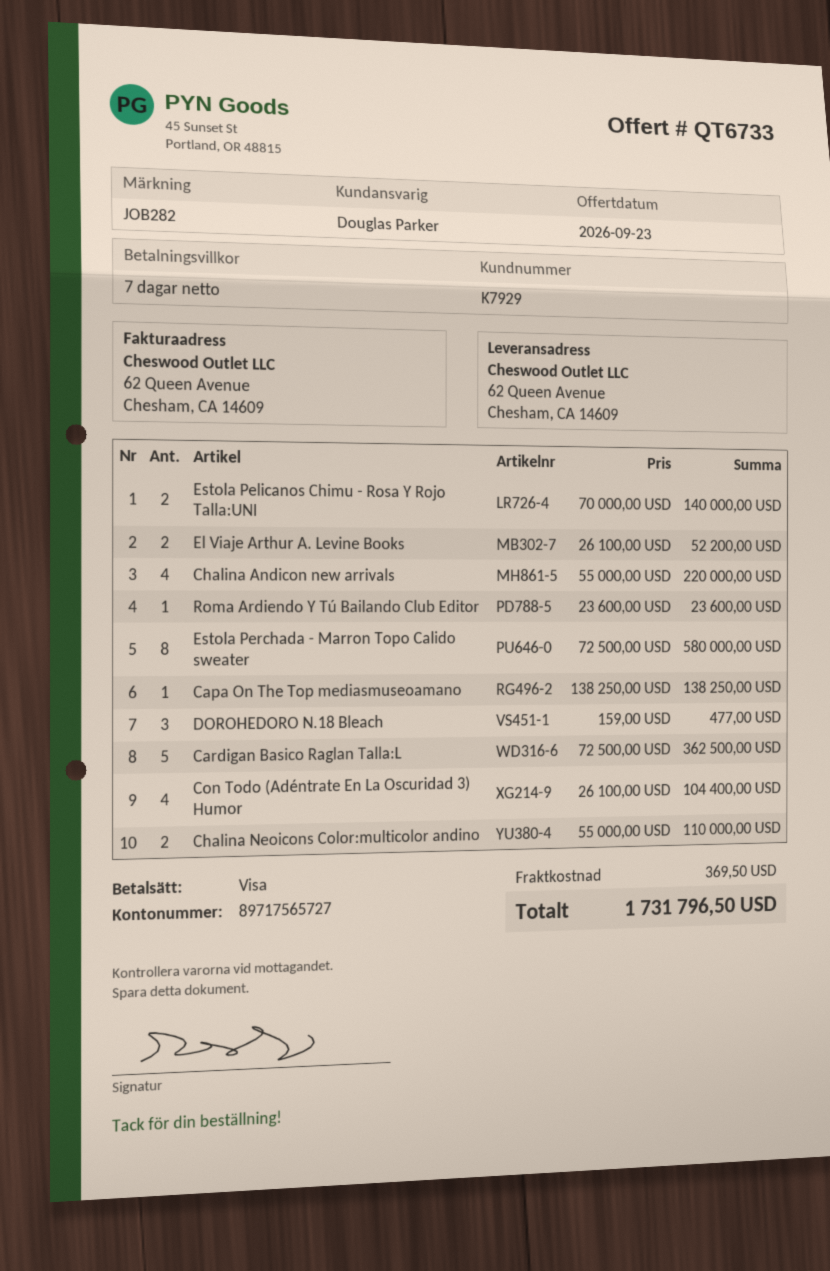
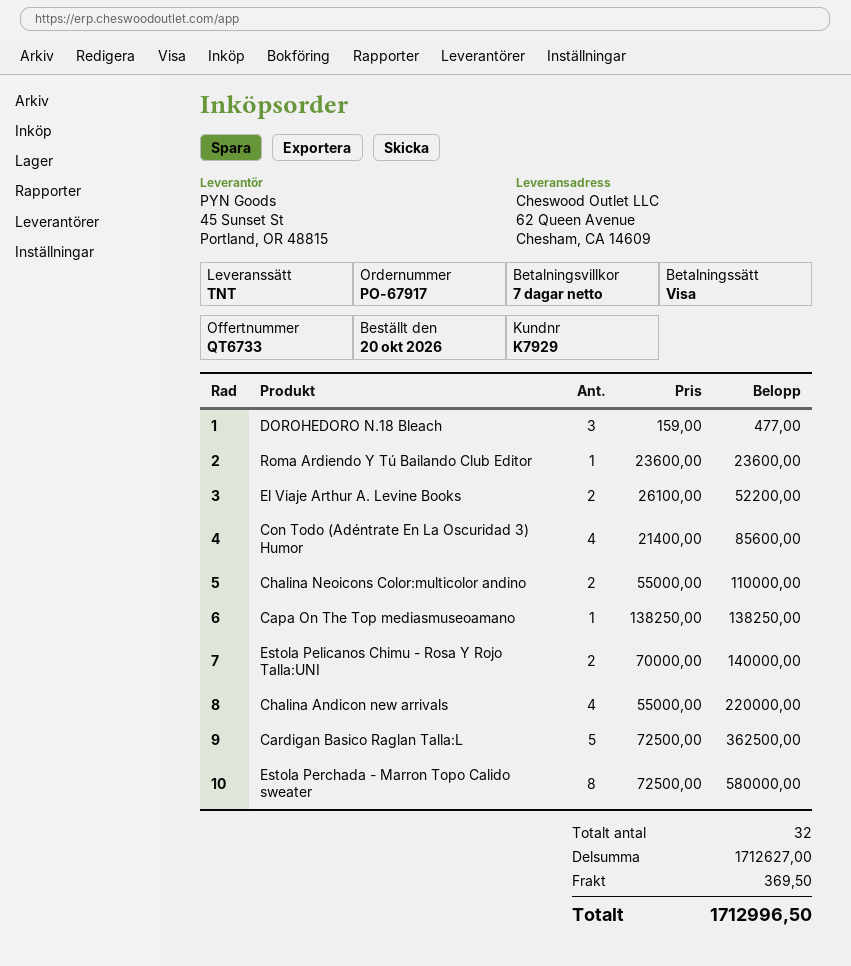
Con Todo (Adéntrate En La Oscuridad 3) Humor: 4 x 26100.00 = 104400.00 -> 4 x 21400.00 = 85600.00
total: 1731796.50 -> 1712996.50

